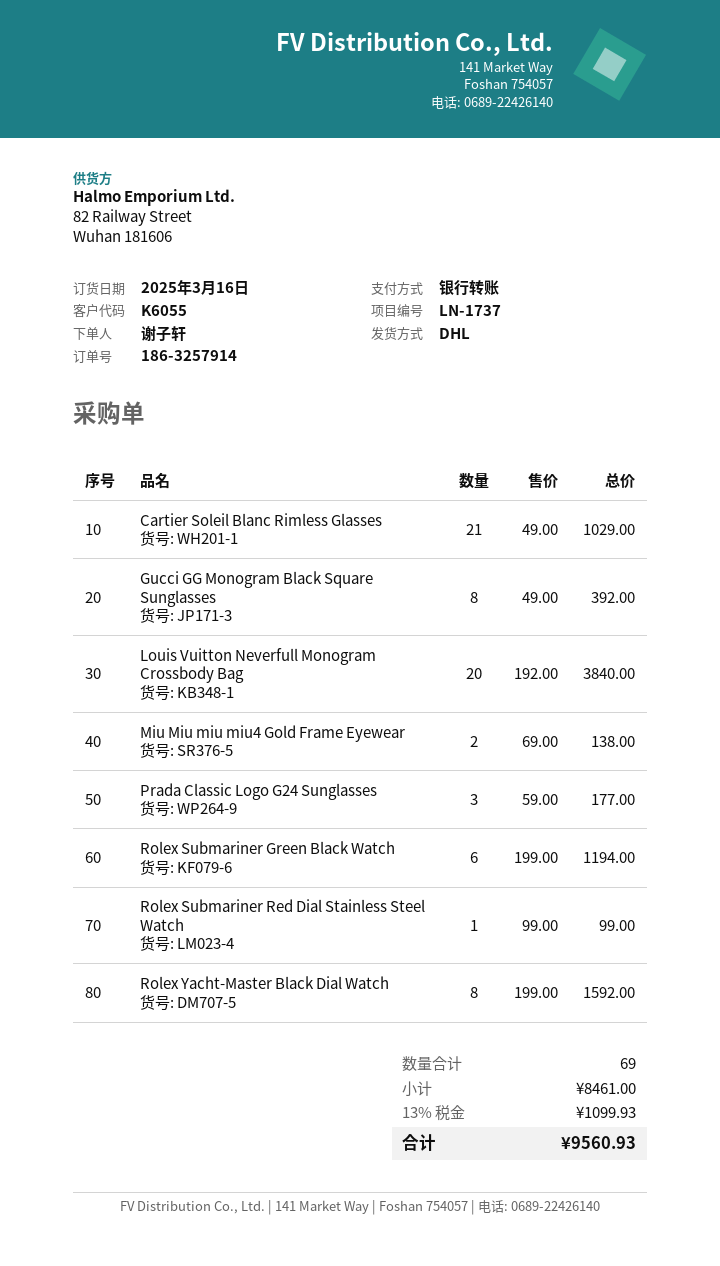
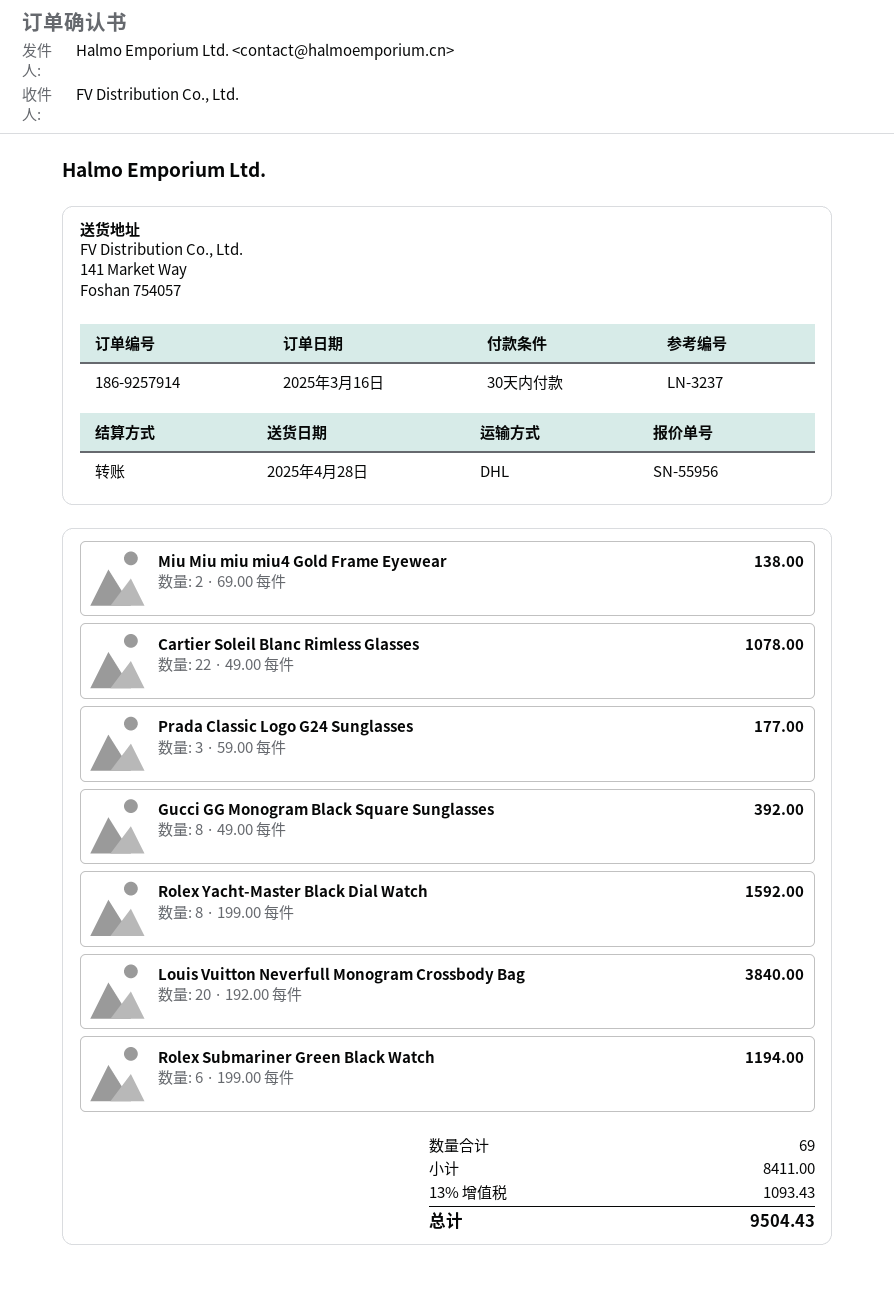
order number: 186-3257914 -> 186-9257914
reference: LN-1737 -> LN-3237
Cartier Soleil Blanc Rimless Glasses: 21 x 49.00 = 1029.00 -> 22 x 49.00 = 1078.00
Rolex Submariner Red Dial Stainless Steel Watch: 1 x 99.00 = 99.00 -> none
subtotal: 8461.00 -> 8411.00
tax: 13% = 1099.93 -> 13% = 1093.43
total: 9560.93 -> 9504.43

